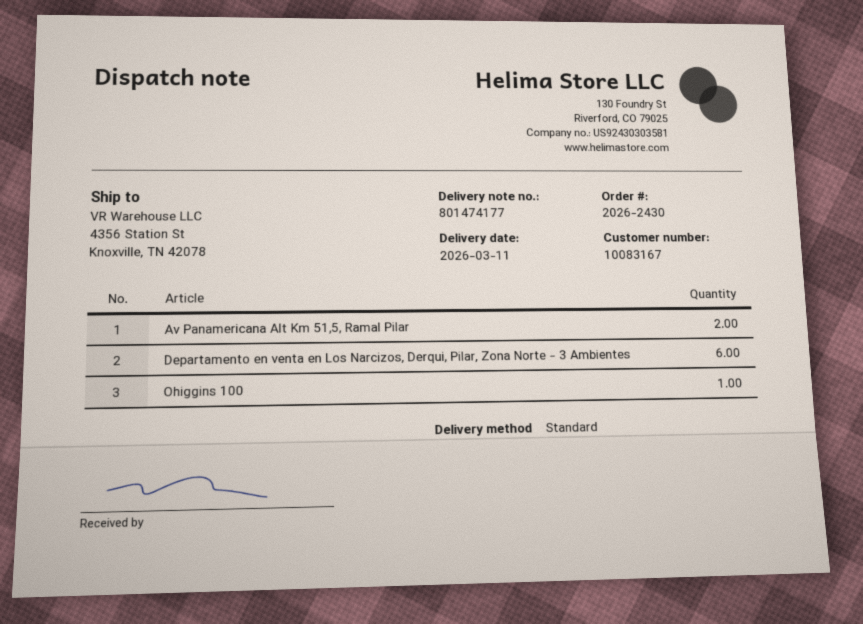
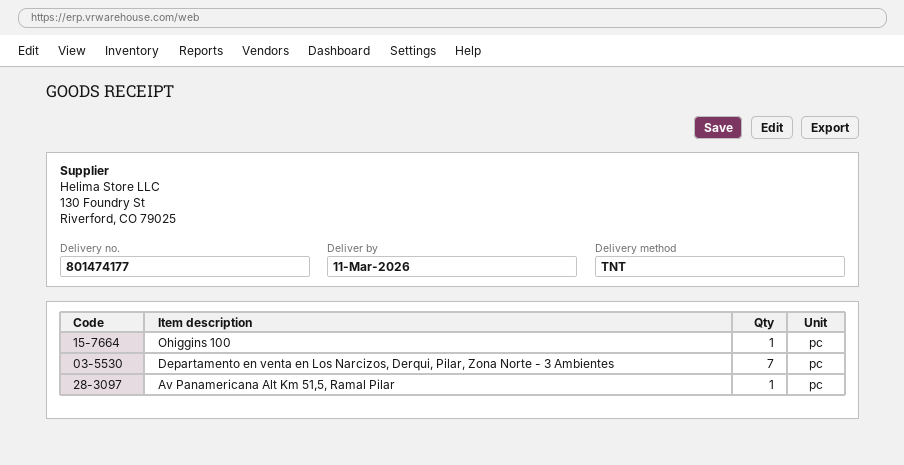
shipping method: standard -> TNT
Av Panamericana Alt Km 51,5, Ramal Pilar: 2 -> 1
Departamento en venta en Los Narcizos, Derqui, Pilar, Zona Norte - 3 Ambientes: 6 -> 7

